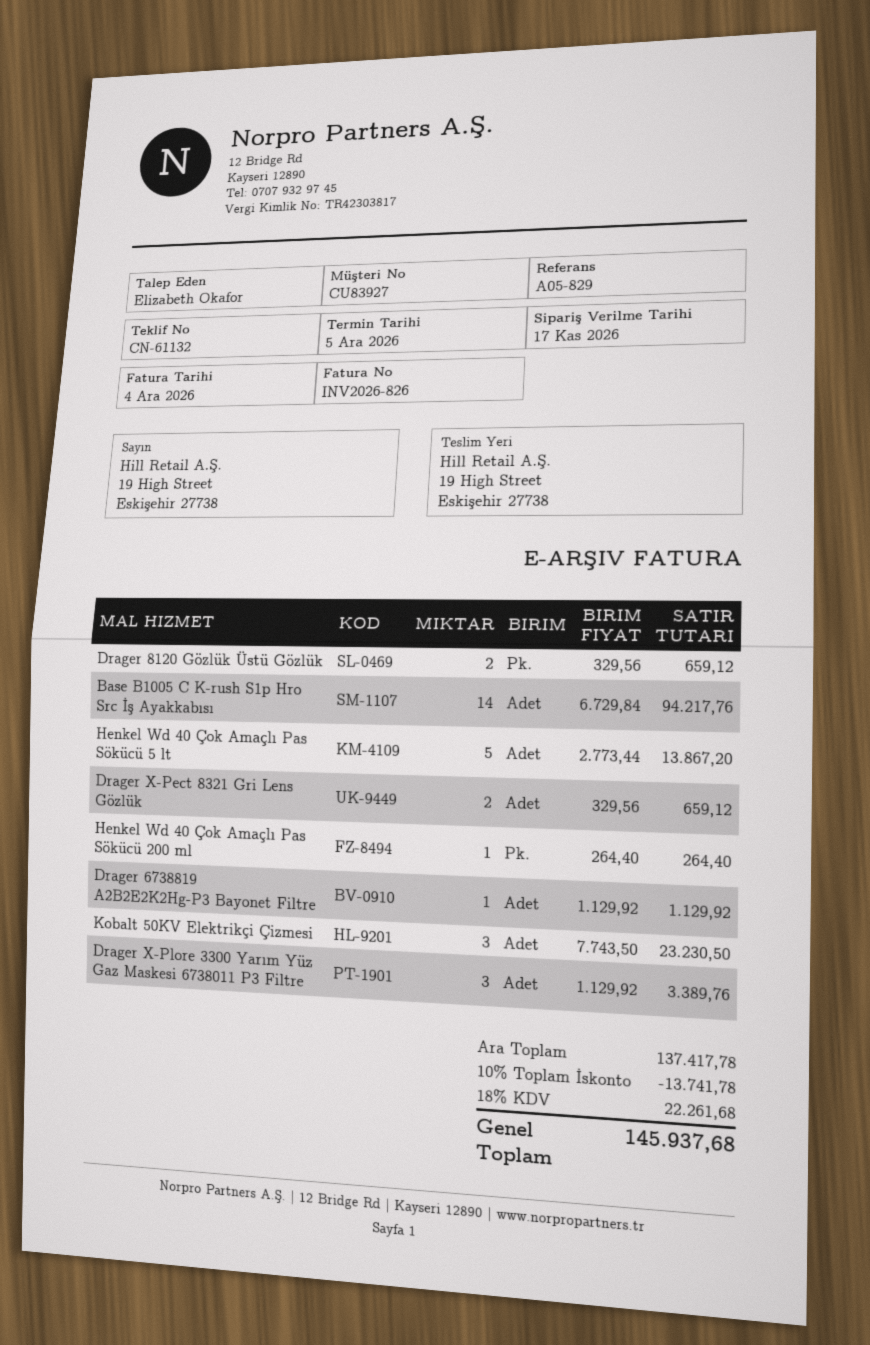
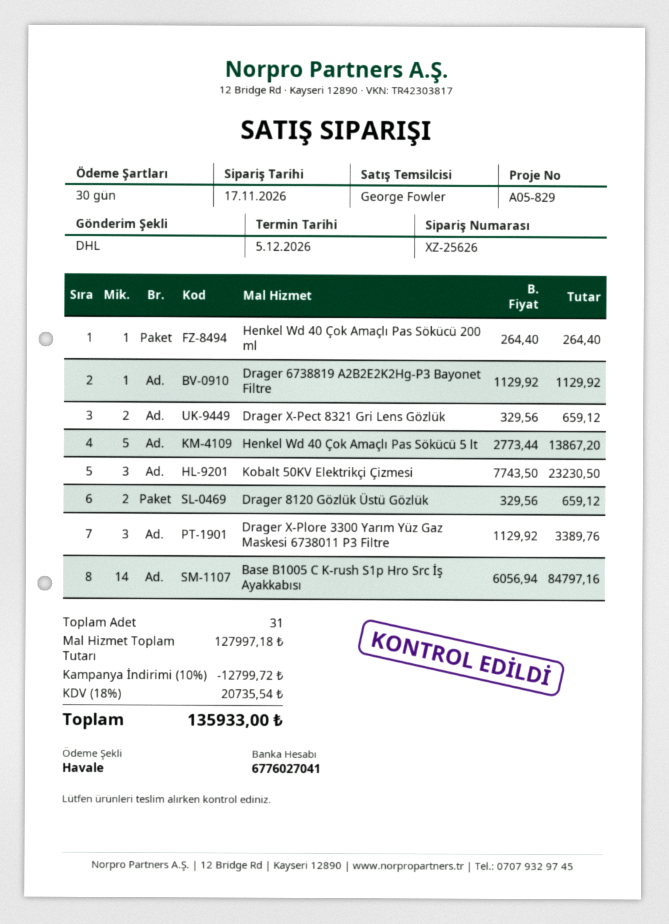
Base B1005 C K-rush S1p Hro Src İş Ayakkabısı: 14 x 6729.84 = 94217.76 -> 14 x 6056.94 = 84797.16
subtotal: 137417.78 -> 127997.18
discount: 10% = 13741.78 -> 10% = 12799.72
tax: 18% = 22261.68 -> 18% = 20735.54
total: 145937.68 -> 135933.00

